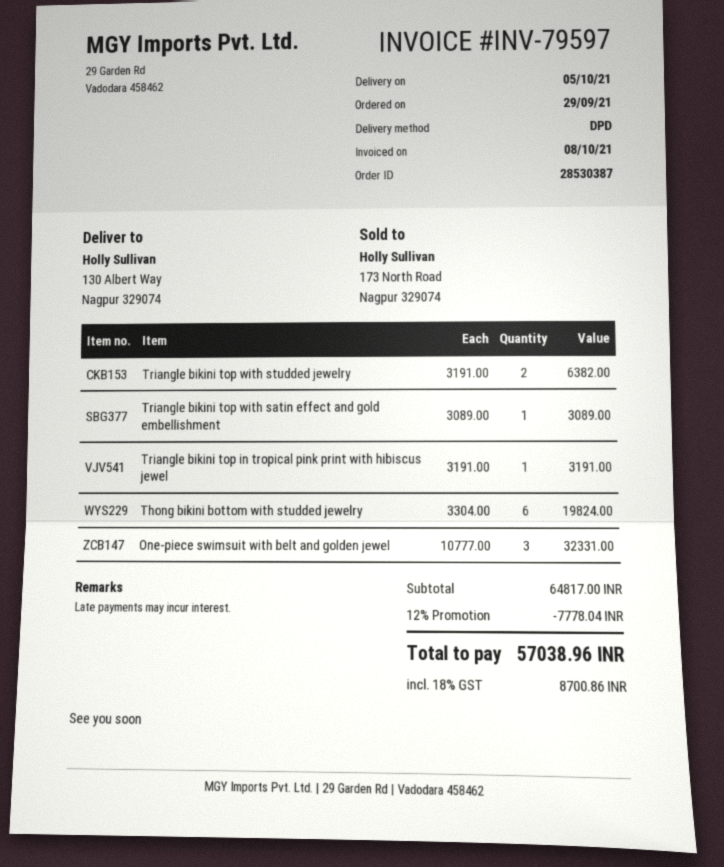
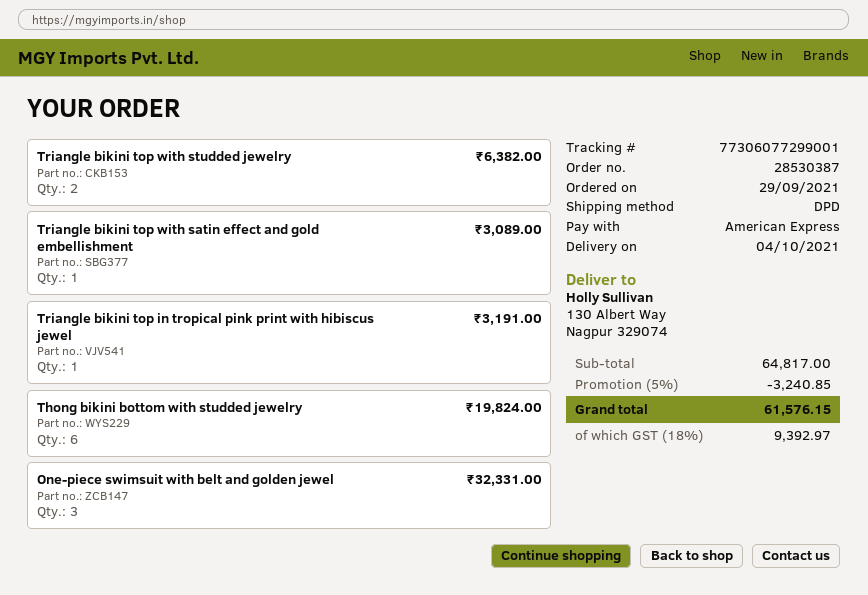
delivery date: 2021-10-05 -> 2021-10-04
discount: 12% = 7778.04 -> 5% = 3240.85
tax: 18% = 8700.86 -> 18% = 9392.97
total: 57038.96 -> 61576.15

